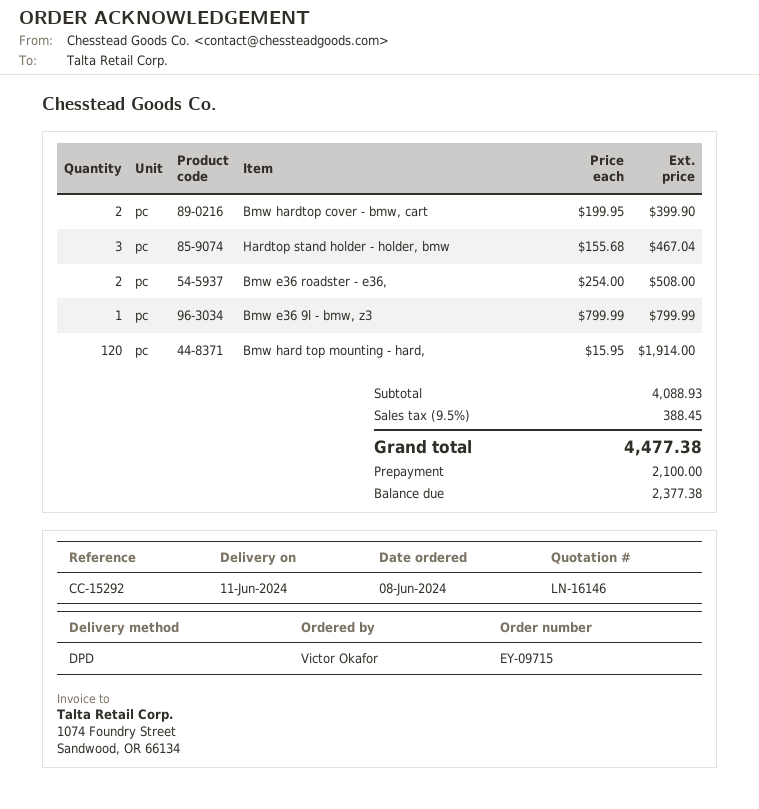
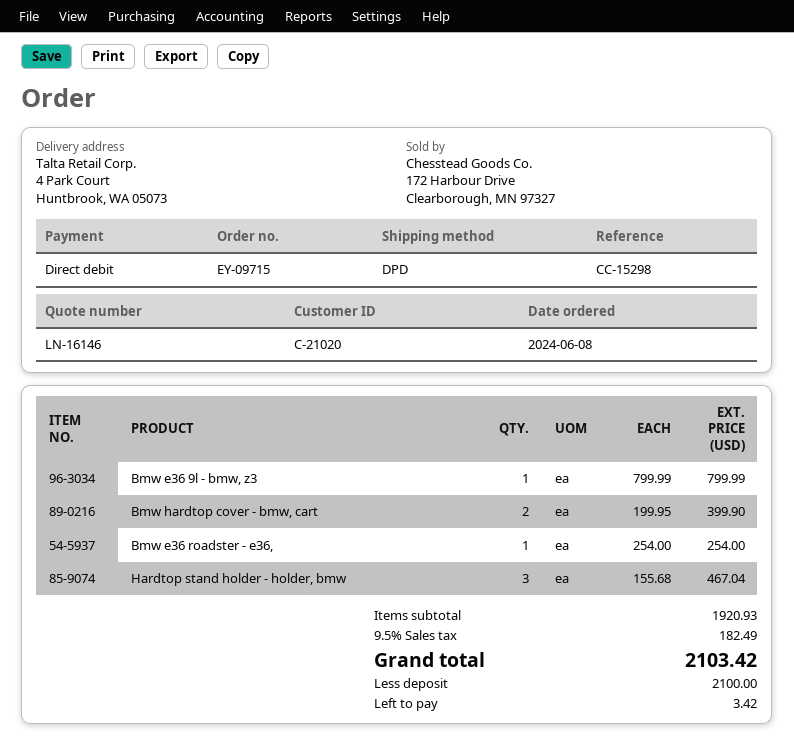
reference: CC-15292 -> CC-15298
Bmw e36 roadster - e36,: 2 x 254.00 = 508.00 -> 1 x 254.00 = 254.00
Bmw hard top mounting - hard,: 120 x 15.95 = 1914.00 -> none
subtotal: 4088.93 -> 1920.93
tax: 9.5% = 388.45 -> 9.5% = 182.49
total: 4477.38 -> 2103.42
balance: 2377.38 -> 3.42

